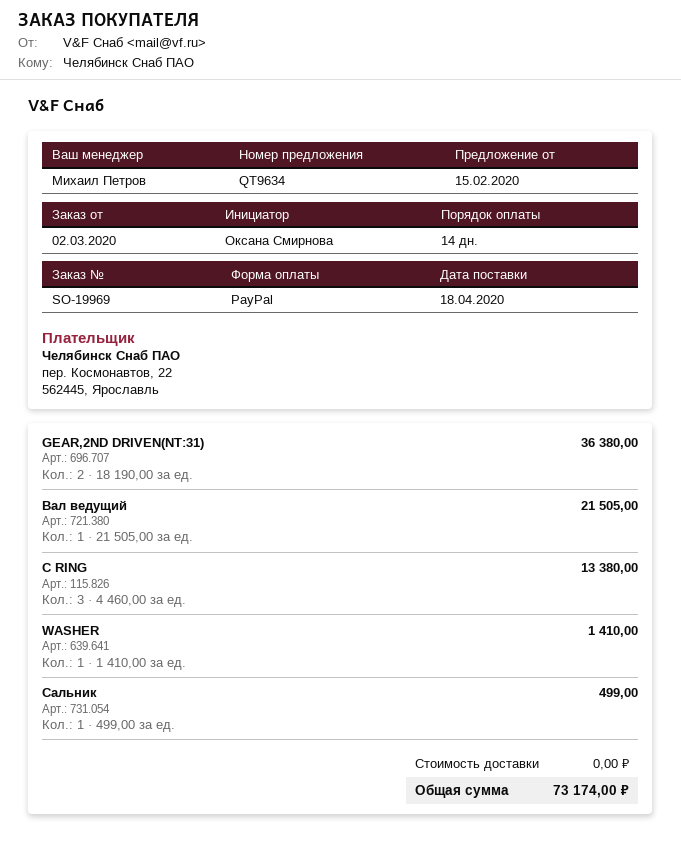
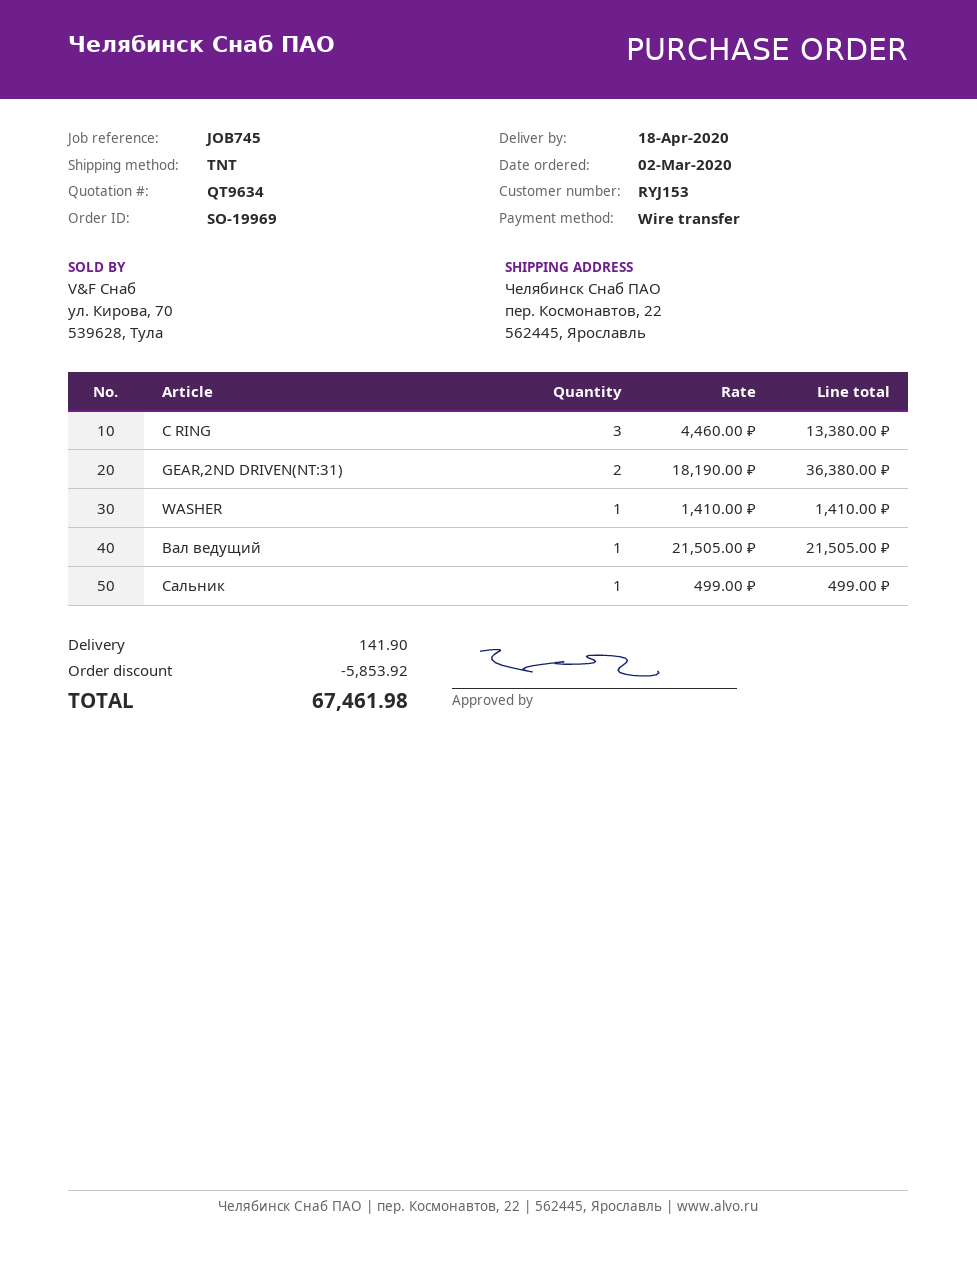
payment method: PayPal -> bank transfer
discount: none -> 5853.92
shipping: 0.00 -> 141.90
total: 73174.00 -> 67461.98

